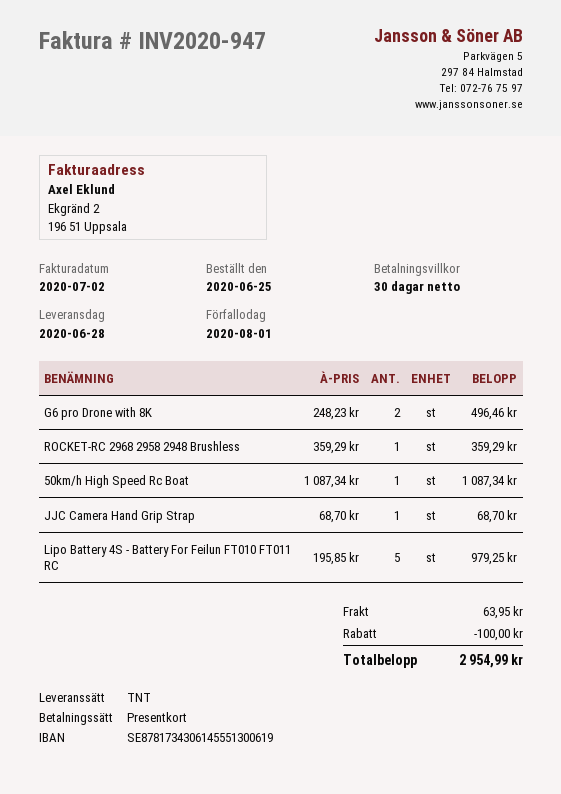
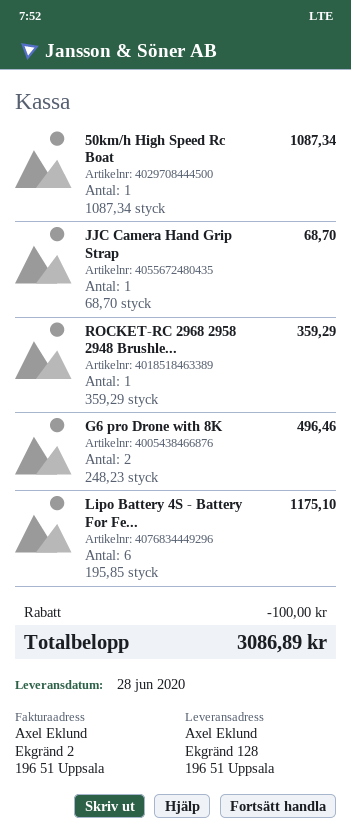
Lipo Battery 4S - Battery For Feilun FT010 FT011 RC: 5 x 195.85 = 979.25 -> 6 x 195.85 = 1175.10
shipping: 63.95 -> none
total: 2954.99 -> 3086.89

